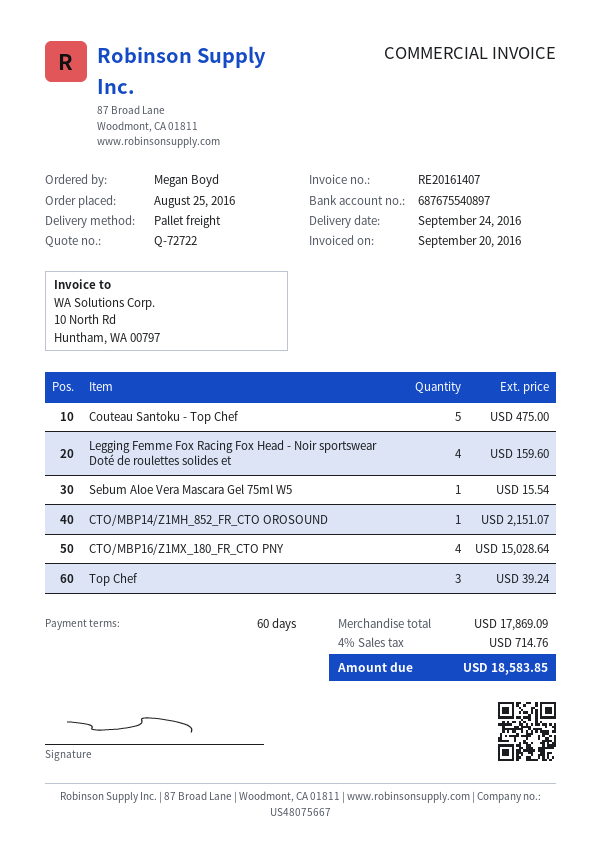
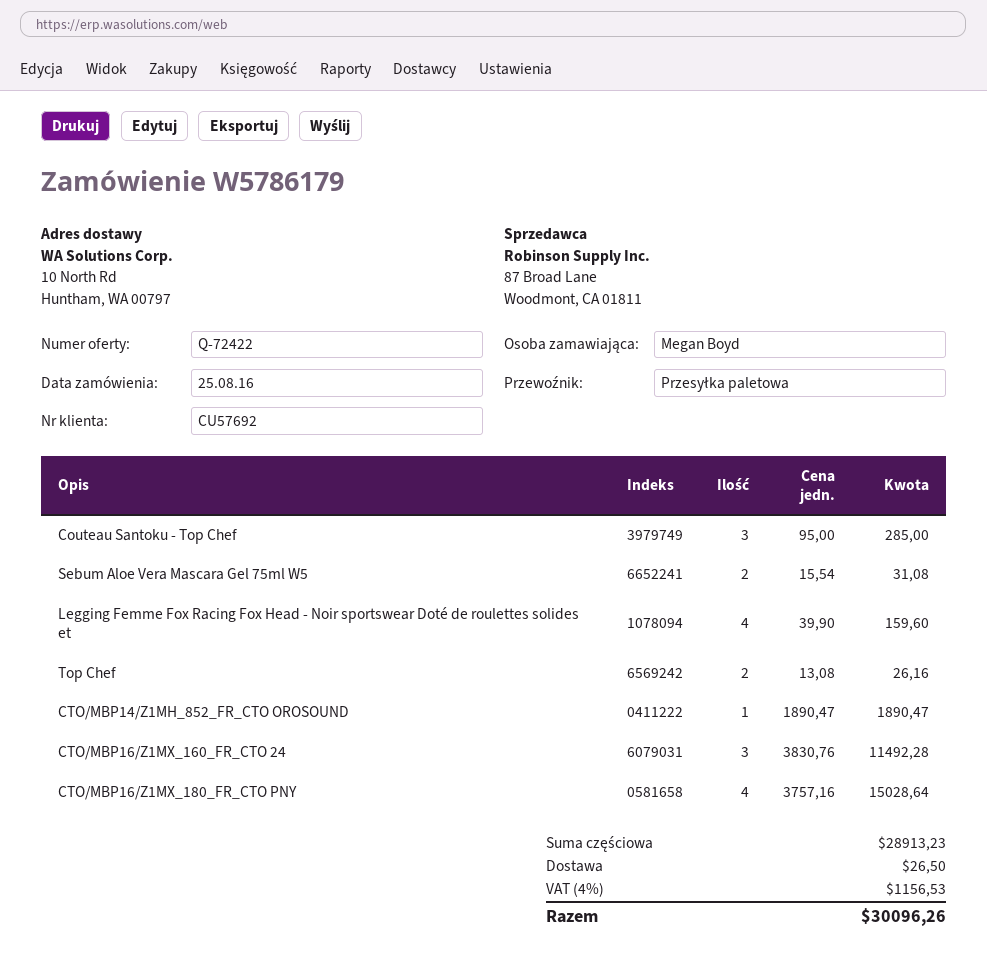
quote number: Q-72722 -> Q-72422
Couteau Santoku - Top Chef: 5 for 475.00 -> 3 for 285.00
Sebum Aloe Vera Mascara Gel 75ml W5: 1 for 15.54 -> 2 for 31.08
CTO/MBP14/Z1MH_852_FR_CTO OROSOUND: 1 for 2151.07 -> 1 for 1890.47
Top Chef: 3 for 39.24 -> 2 for 26.16
CTO/MBP16/Z1MX_160_FR_CTO 24: none -> 3 for 11492.28
subtotal: 17869.09 -> 28913.23
shipping: none -> 26.50
tax: 4% = 714.76 -> 4% = 1156.53
total: 18583.85 -> 30096.26

